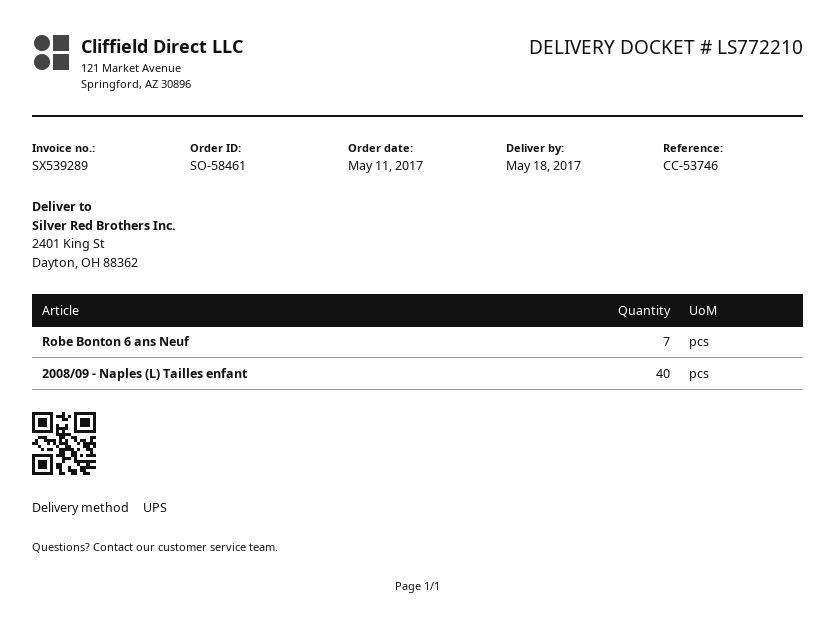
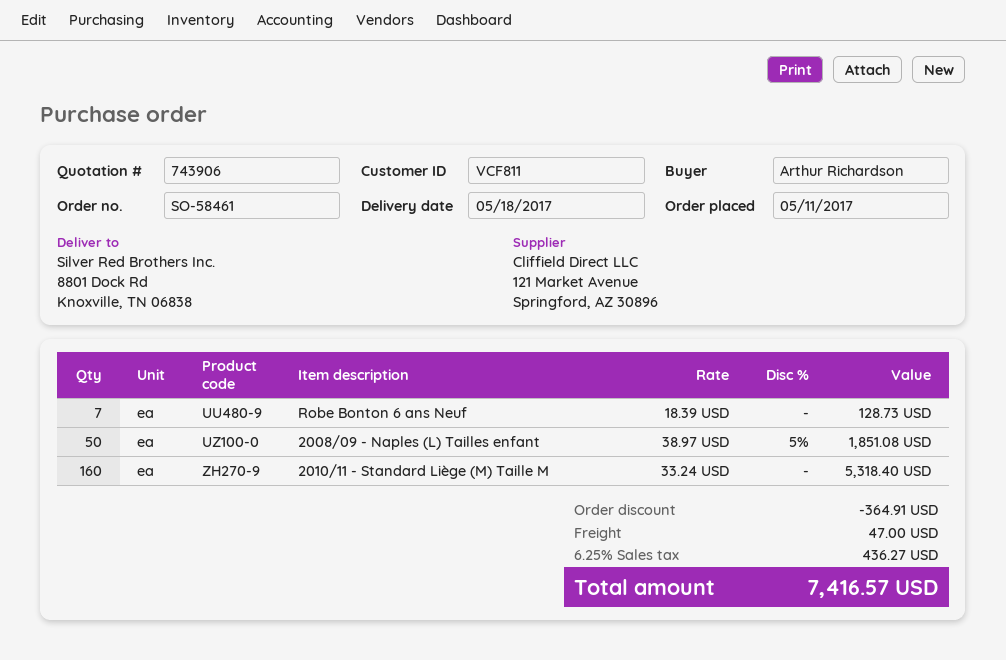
ship to: 2401 King St, Dayton, OH 88362 -> 8801 Dock Rd, Knoxville, TN 06838
2008/09 - Naples (L) Tailles enfant: 40 -> 50
2010/11 - Standard Liège (M) Taille M: none -> 160

